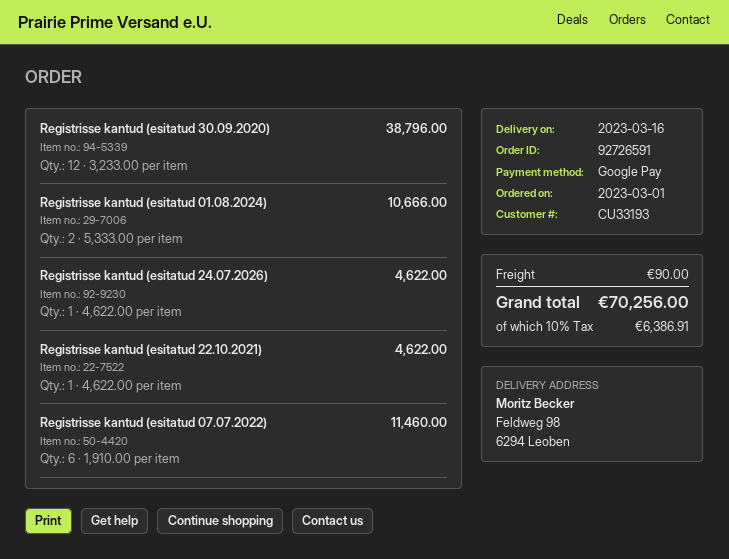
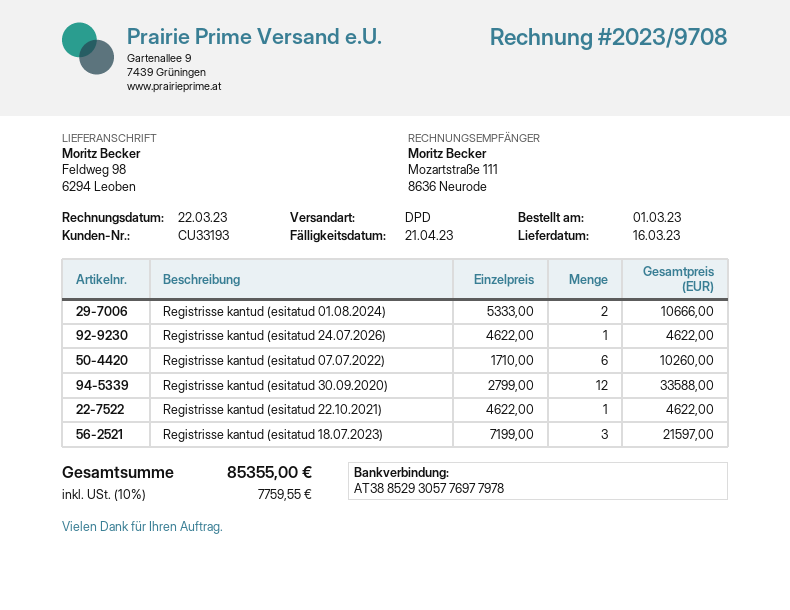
Registrisse kantud (esitatud 30.09.2020): 12 x 3233.00 = 38796.00 -> 12 x 2799.00 = 33588.00
Registrisse kantud (esitatud 07.07.2022): 6 x 1910.00 = 11460.00 -> 6 x 1710.00 = 10260.00
Registrisse kantud (esitatud 18.07.2023): none -> 3 x 7199.00 = 21597.00
shipping: 90.00 -> none
tax: 10% = 6386.91 -> 10% = 7759.55
total: 70256.00 -> 85355.00

